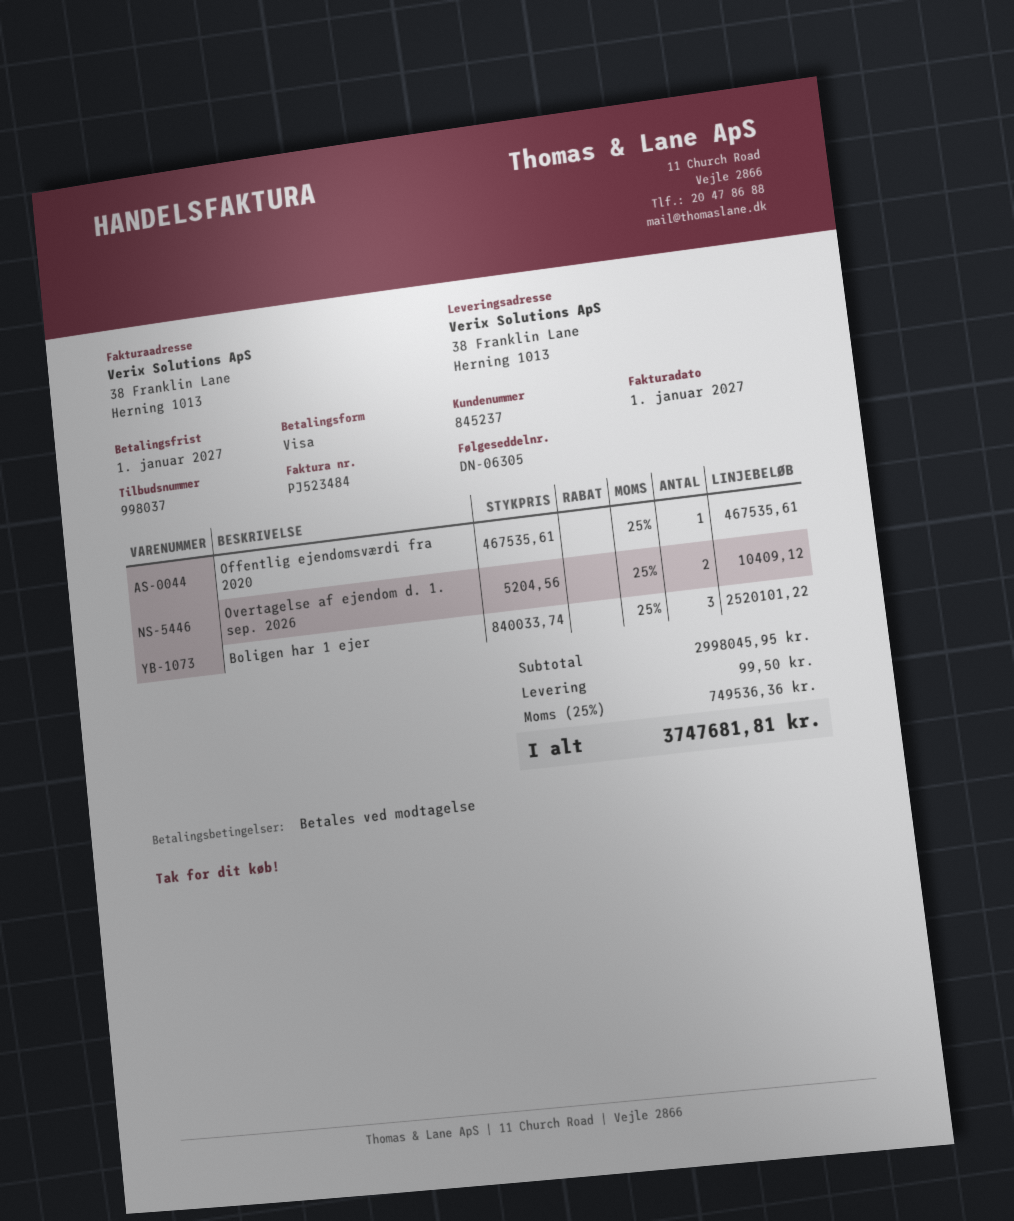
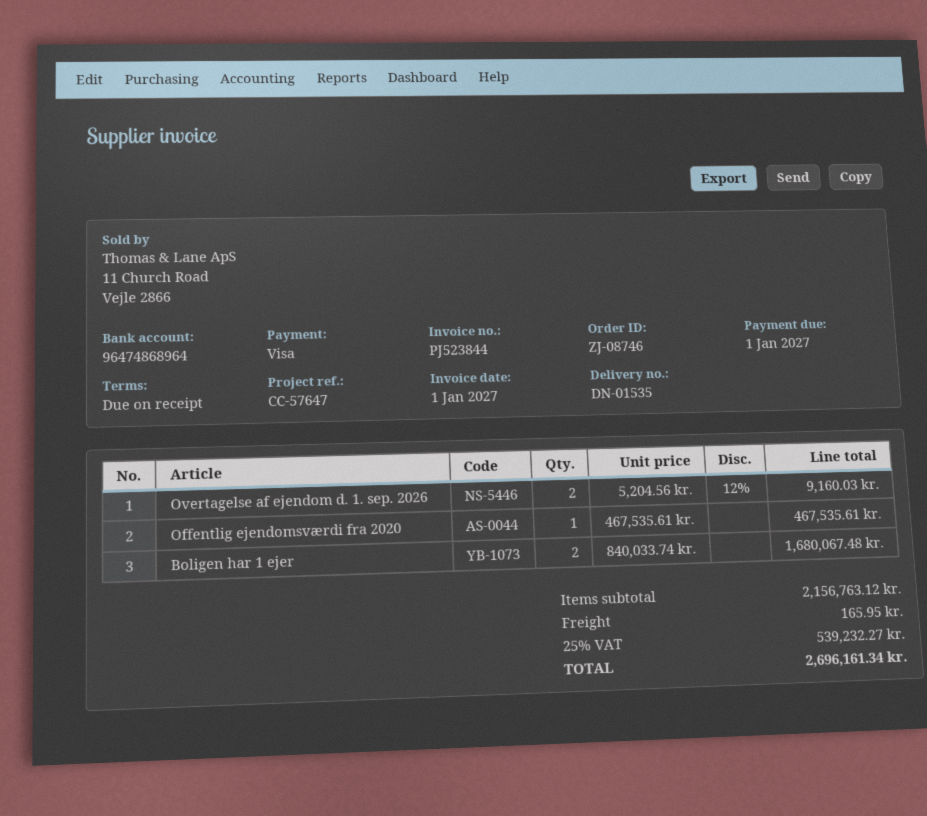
delivery note number: DN-06305 -> DN-01535
invoice number: PJ523484 -> PJ523844
Overtagelse af ejendom d. 1. sep. 2026: 2 x 5204.56 = 10409.12 -> 2 x 5204.56 - 12% = 9160.03
Boligen har 1 ejer: 3 x 840033.74 = 2520101.22 -> 2 x 840033.74 = 1680067.48
subtotal: 2998045.95 -> 2156763.12
shipping: 99.50 -> 165.95
tax: 25% = 749536.36 -> 25% = 539232.27
total: 3747681.81 -> 2696161.34

